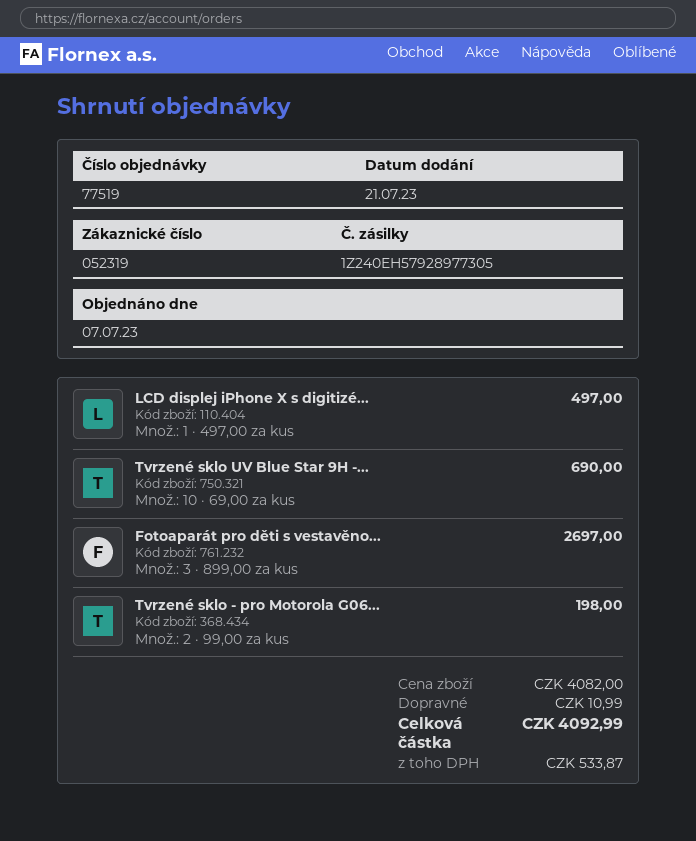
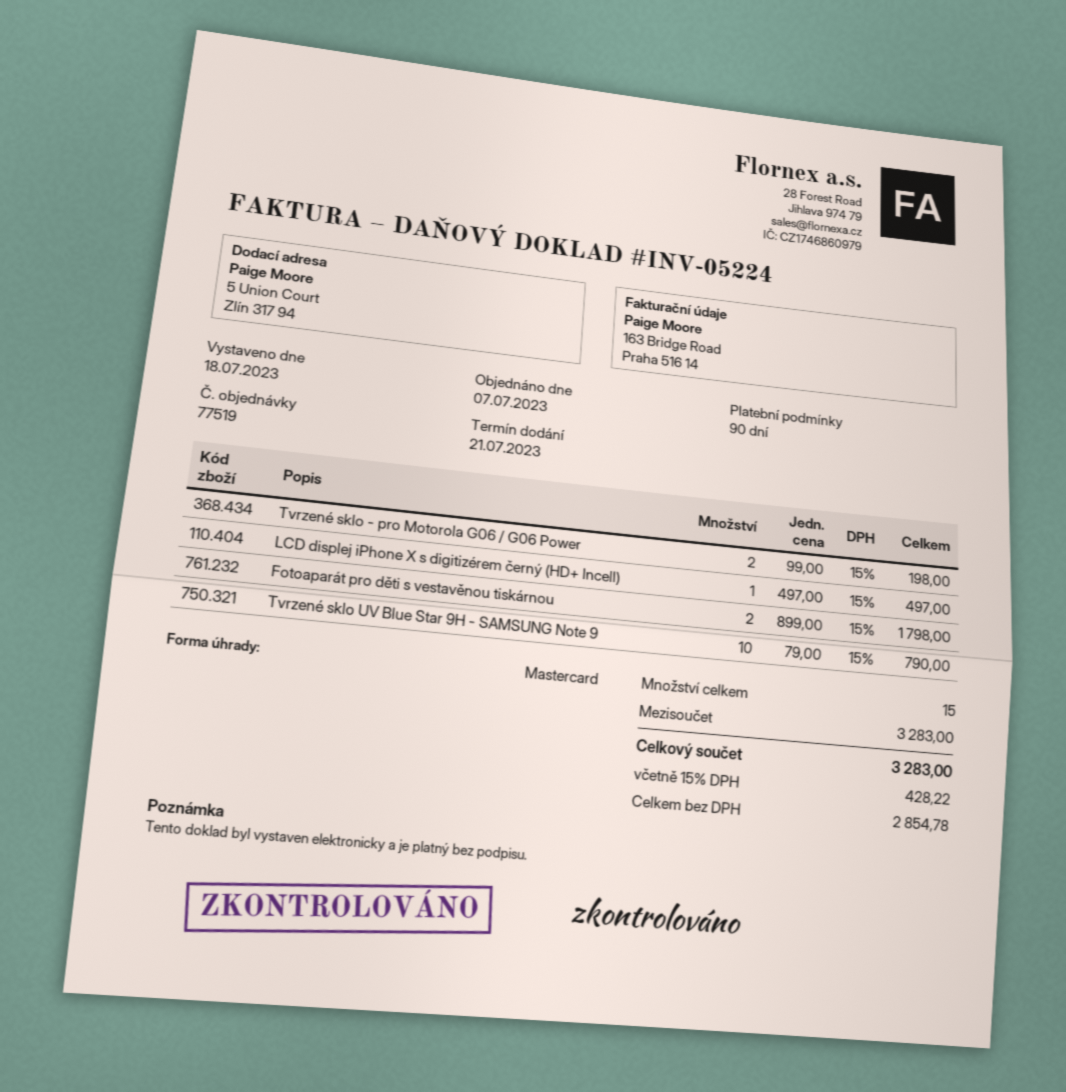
Tvrzené sklo UV Blue Star 9H -...: 10 x 69.00 = 690.00 -> 10 x 79.00 = 790.00
Fotoaparát pro děti s vestavěno...: 3 x 899.00 = 2697.00 -> 2 x 899.00 = 1798.00
subtotal: 4082.00 -> 3283.00
shipping: 10.99 -> none
tax: 533.87 -> 428.22
total: 4092.99 -> 3283.00

